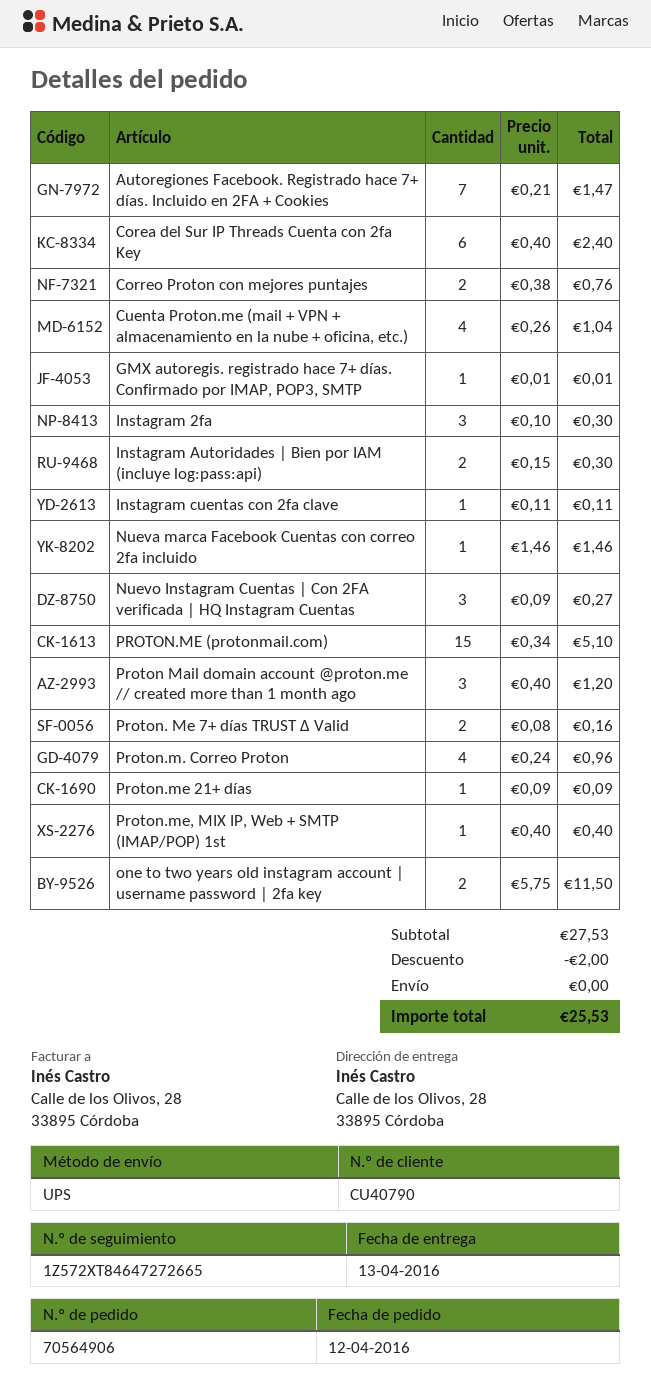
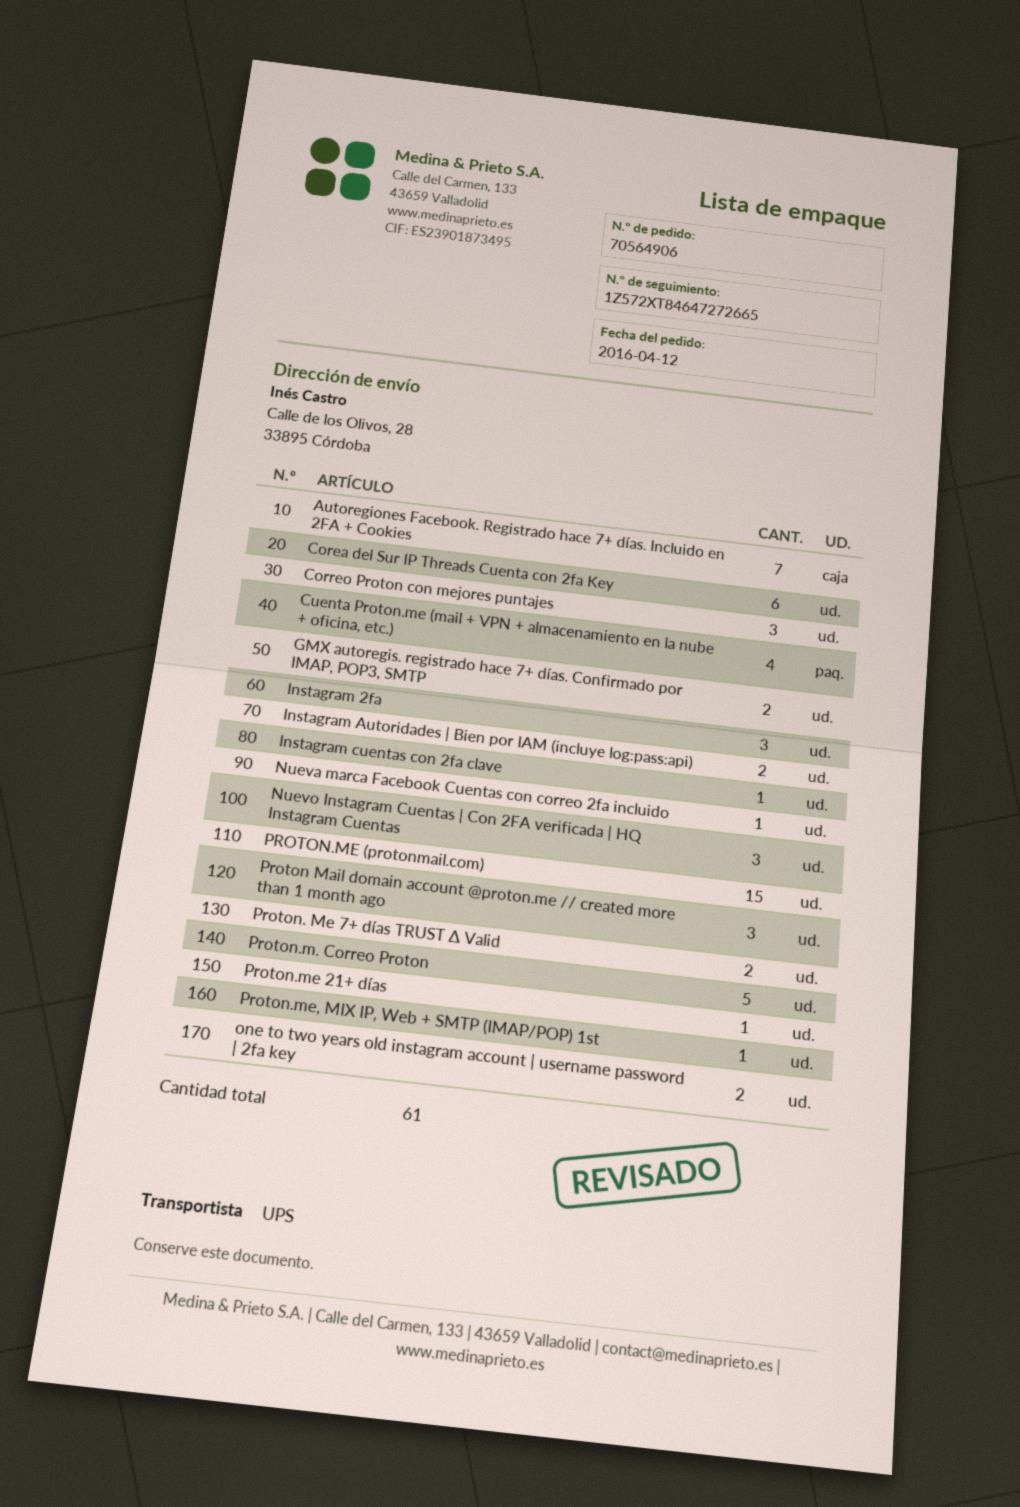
Correo Proton con mejores puntajes: 2 -> 3
GMX autoregis. registrado hace 7+ días. Confirmado por IMAP, POP3, SMTP: 1 -> 2
Proton.m. Correo Proton: 4 -> 5

